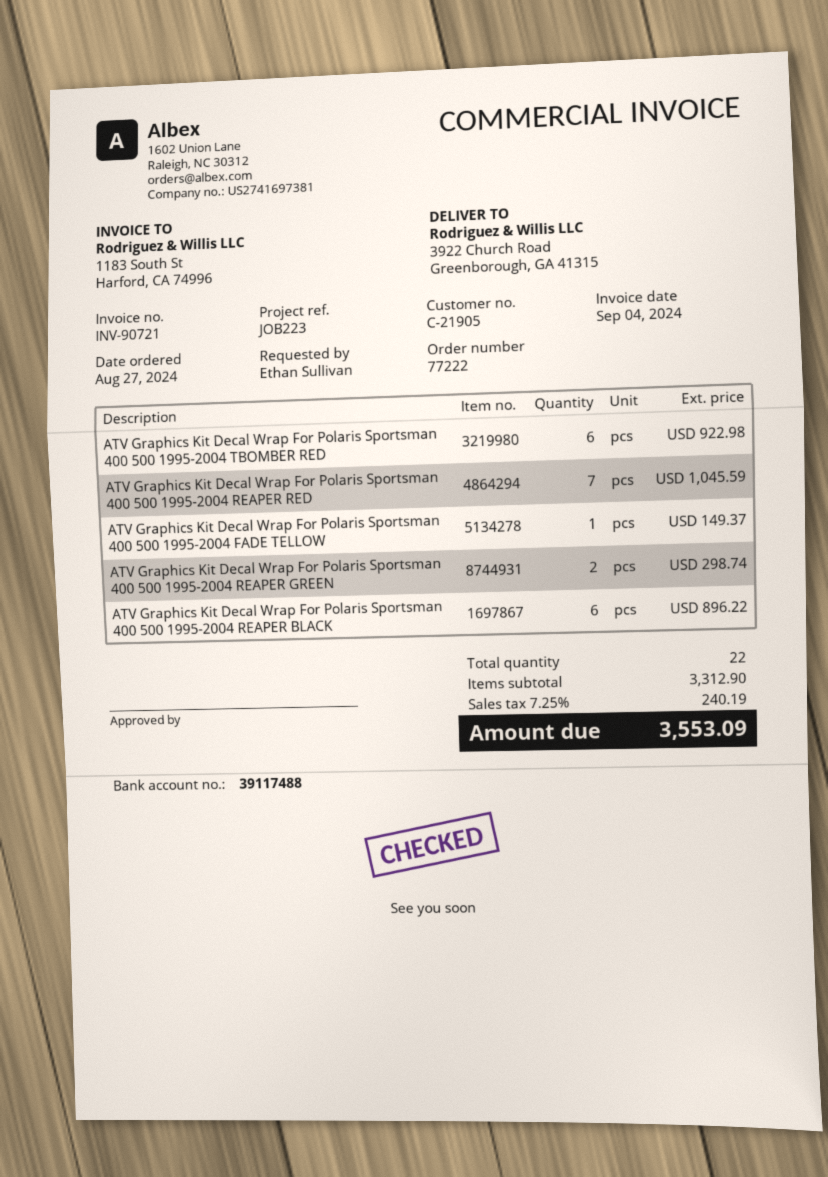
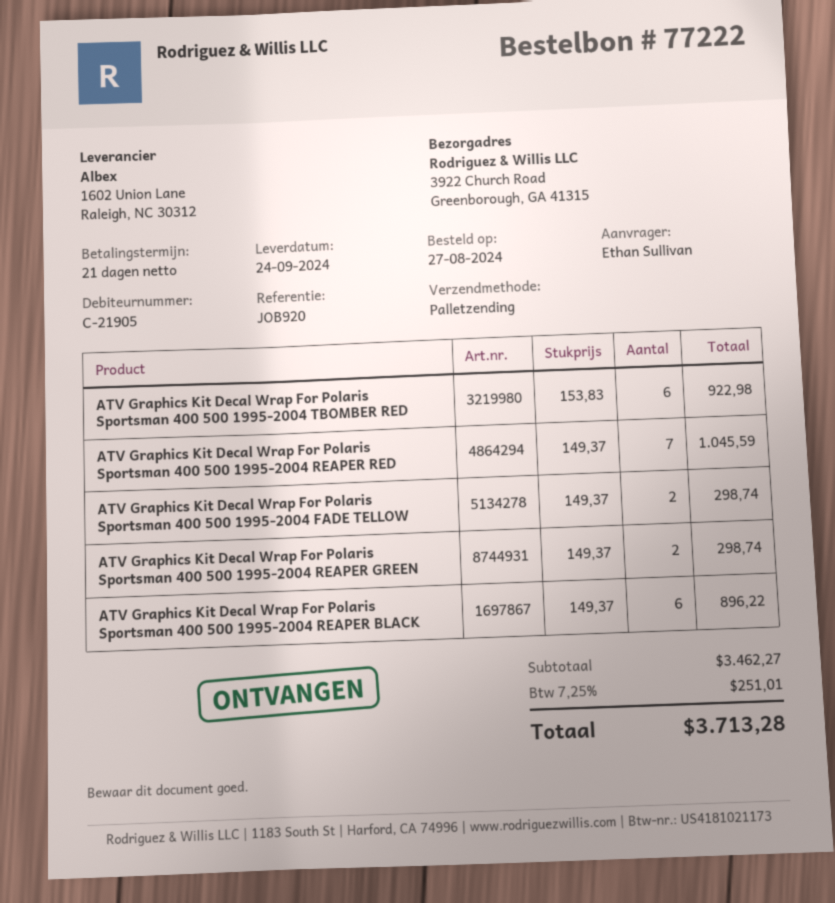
reference: JOB223 -> JOB920
ATV Graphics Kit Decal Wrap For Polaris Sportsman 400 500 1995-2004 FADE TELLOW: 1 for 149.37 -> 2 for 298.74
subtotal: 3312.90 -> 3462.27
tax: 7.25% = 240.19 -> 7.25% = 251.01
total: 3553.09 -> 3713.28

